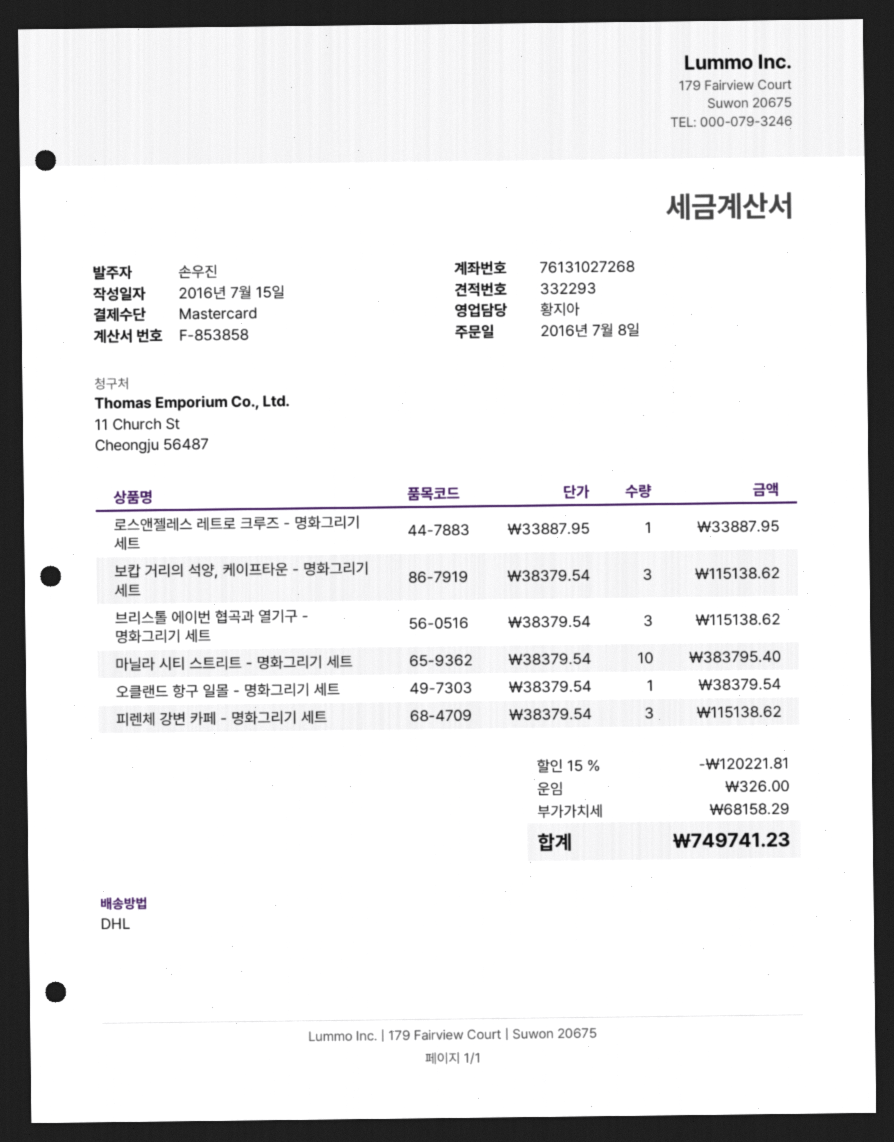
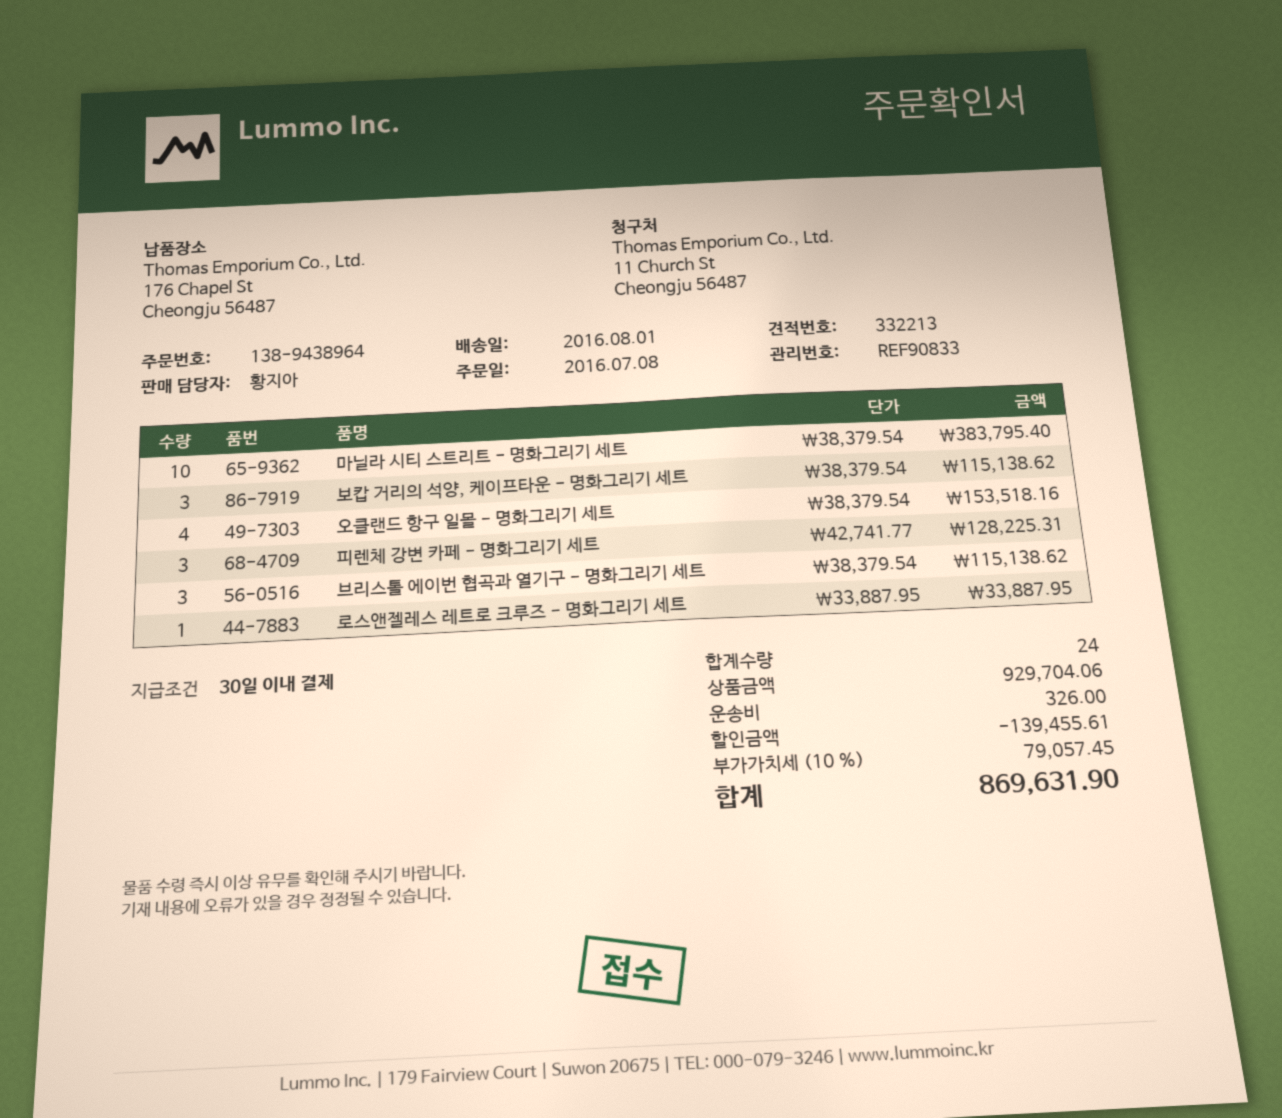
quote number: 332293 -> 332213
오클랜드 항구 일몰 - 명화그리기 세트: 1 x 38379.54 = 38379.54 -> 4 x 38379.54 = 153518.16
피렌체 강변 카페 - 명화그리기 세트: 3 x 38379.54 = 115138.62 -> 3 x 42741.77 = 128225.31
discount: 120221.81 -> 139455.61
tax: 68158.29 -> 79057.45
total: 749741.23 -> 869631.90

